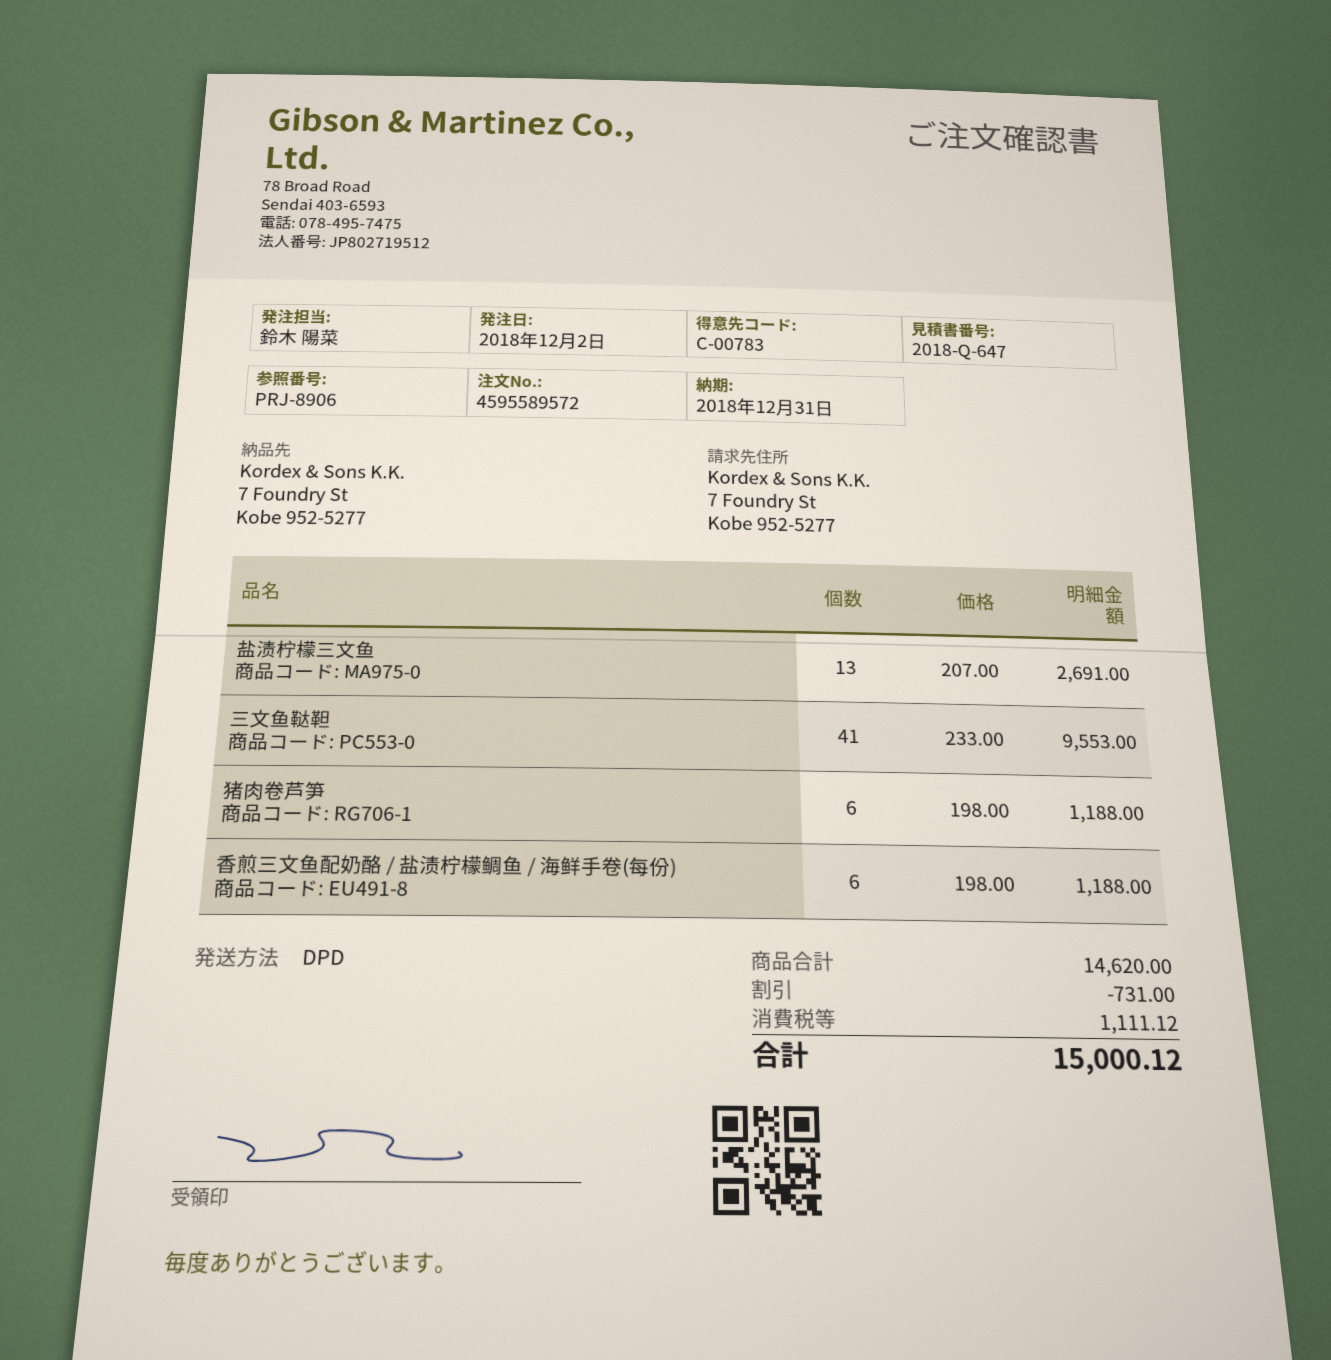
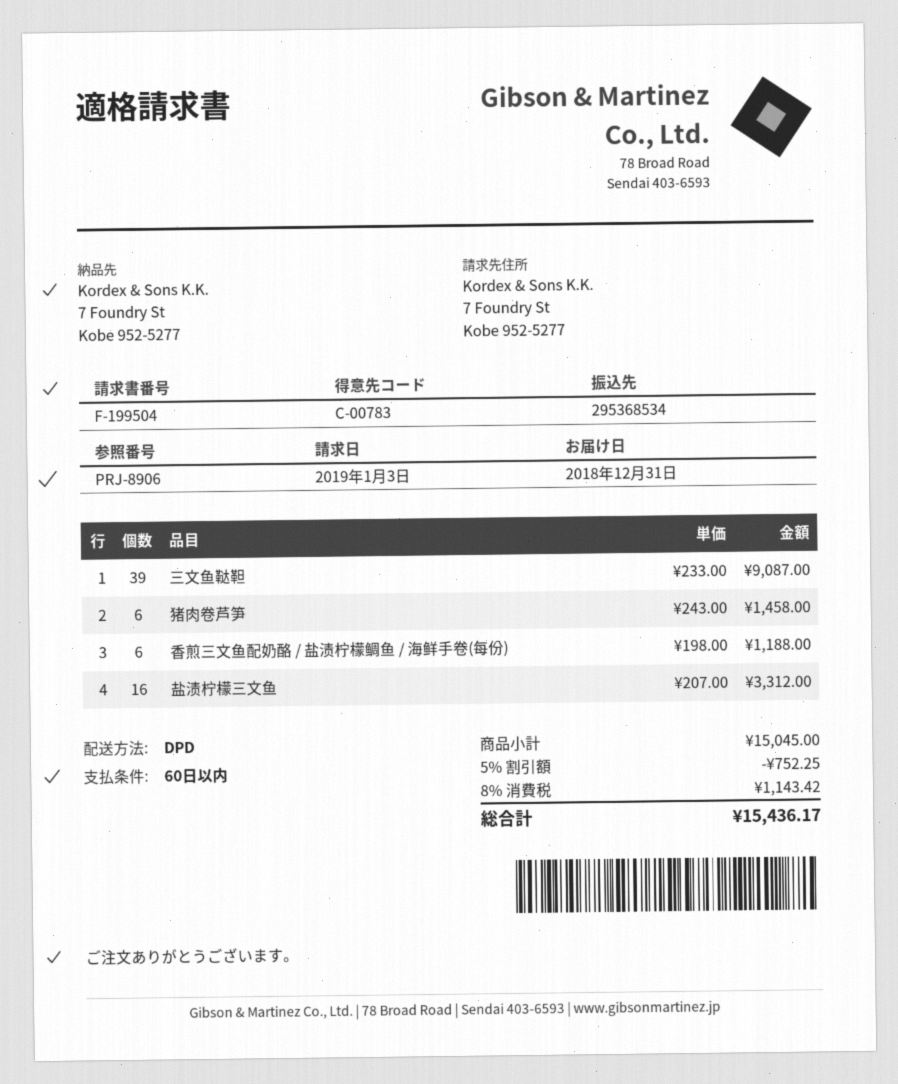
盐渍柠檬三文鱼: 13 x 207.00 = 2691.00 -> 16 x 207.00 = 3312.00
三文鱼鞑靼: 41 x 233.00 = 9553.00 -> 39 x 233.00 = 9087.00
猪肉卷芦笋: 6 x 198.00 = 1188.00 -> 6 x 243.00 = 1458.00
subtotal: 14620.00 -> 15045.00
discount: 731.00 -> 752.25
tax: 1111.12 -> 1143.42
total: 15000.12 -> 15436.17

